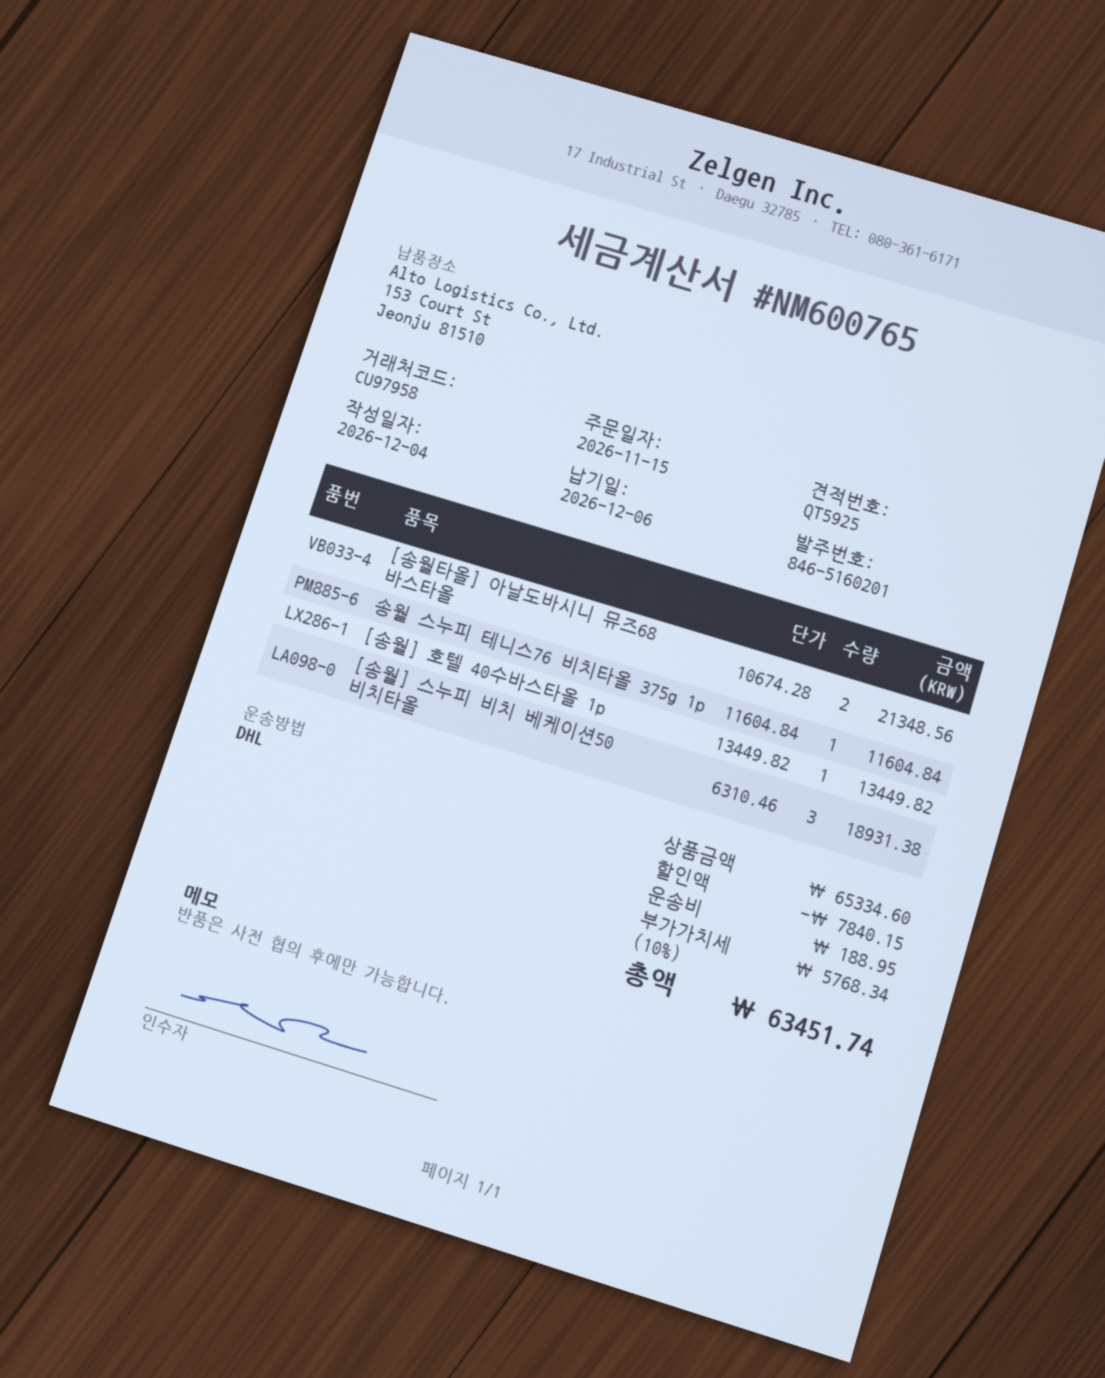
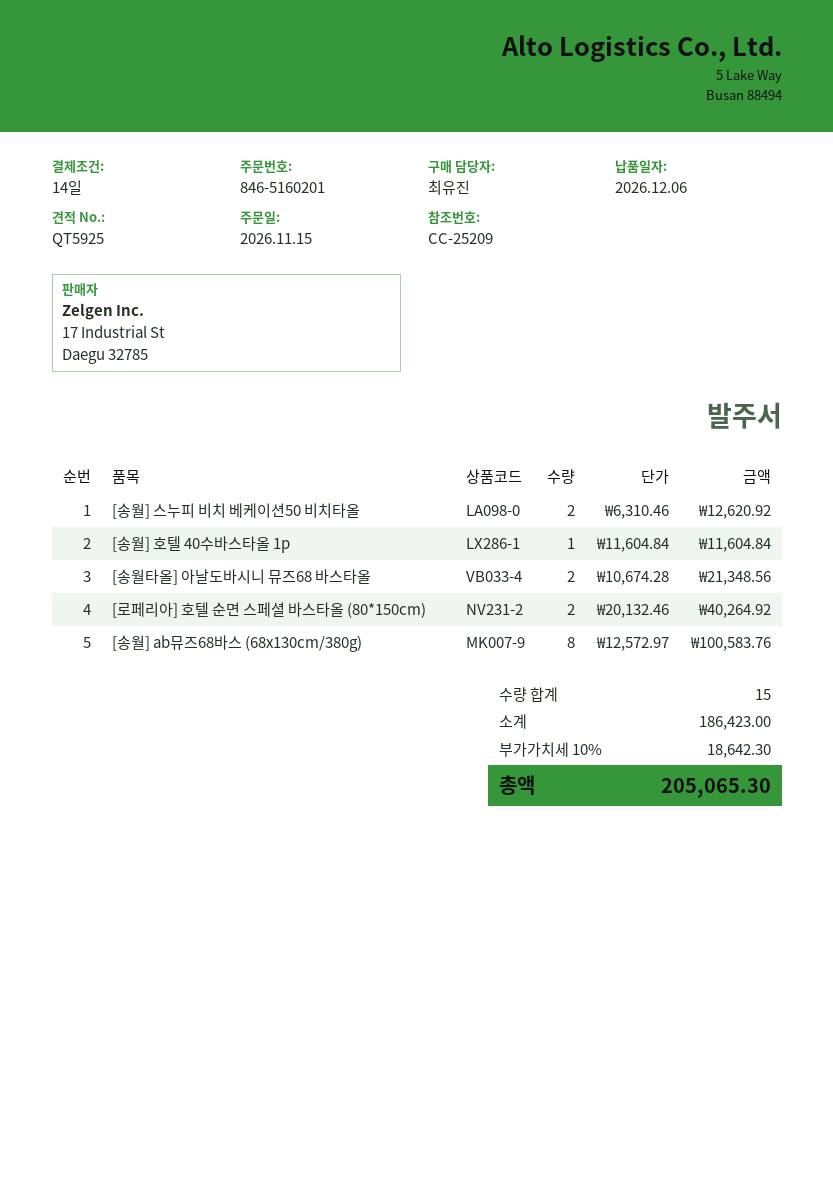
송월 스누피 테니스76 비치타올 375g 1p: 1 x 11604.84 = 11604.84 -> none
[송월] 호텔 40수바스타올 1p: 1 x 13449.82 = 13449.82 -> 1 x 11604.84 = 11604.84
[송월] 스누피 비치 베케이션50 비치타올: 3 x 6310.46 = 18931.38 -> 2 x 6310.46 = 12620.92
[로페리아] 호텔 순면 스페셜 바스타올 (80*150cm): none -> 2 x 20132.46 = 40264.92
[송월] ab뮤즈68바스 (68x130cm/380g): none -> 8 x 12572.97 = 100583.76
subtotal: 65334.60 -> 186423.00
discount: 7840.15 -> none
shipping: 188.95 -> none
tax: 10% = 5768.34 -> 10% = 18642.30
total: 63451.74 -> 205065.30

